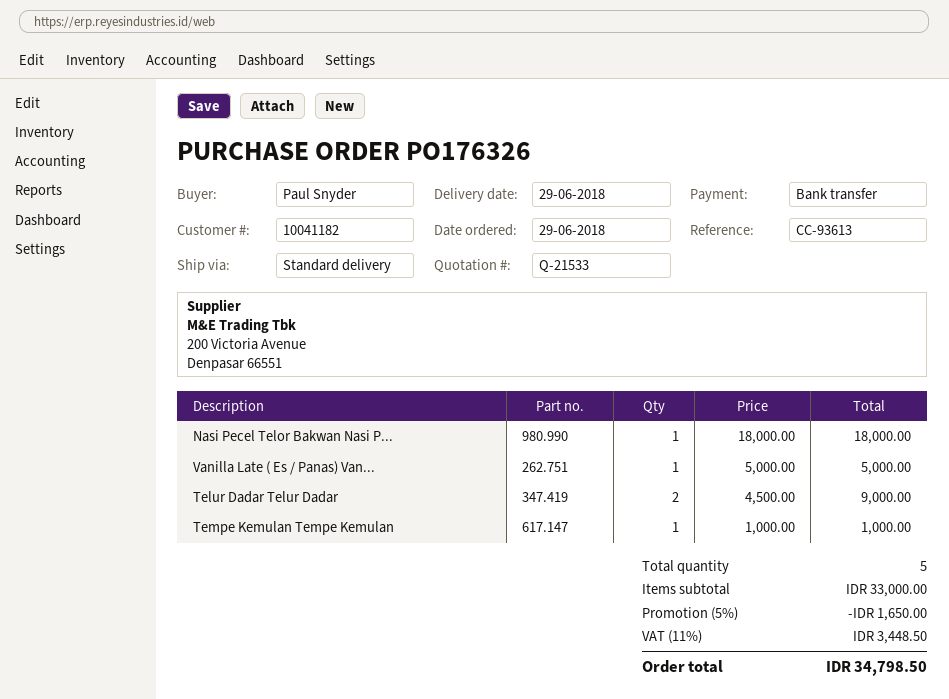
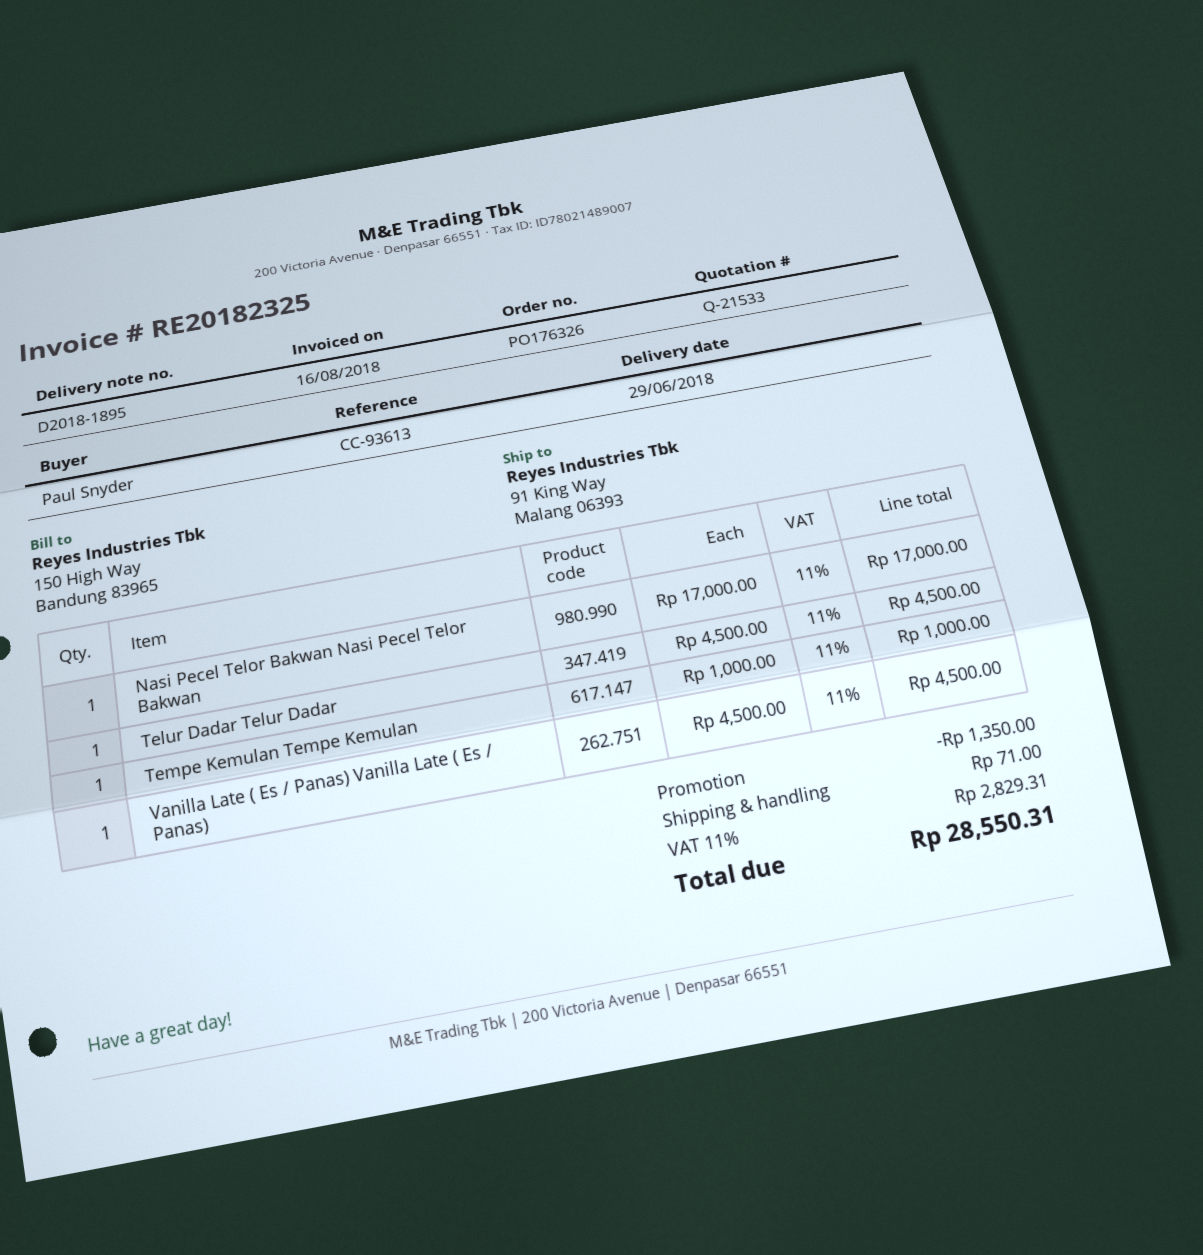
Nasi Pecel Telor Bakwan Nasi P...: 1 x 18000.00 = 18000.00 -> 1 x 17000.00 = 17000.00
Vanilla Late ( Es / Panas) Van...: 1 x 5000.00 = 5000.00 -> 1 x 4500.00 = 4500.00
Telur Dadar Telur Dadar: 2 x 4500.00 = 9000.00 -> 1 x 4500.00 = 4500.00
discount: 1650.00 -> 1350.00
shipping: none -> 71.00
tax: 11% = 3448.50 -> 11% = 2829.31
total: 34798.50 -> 28550.31

